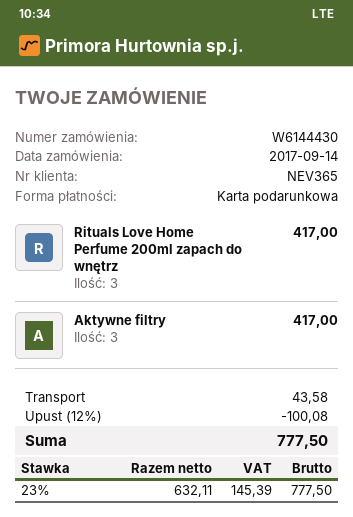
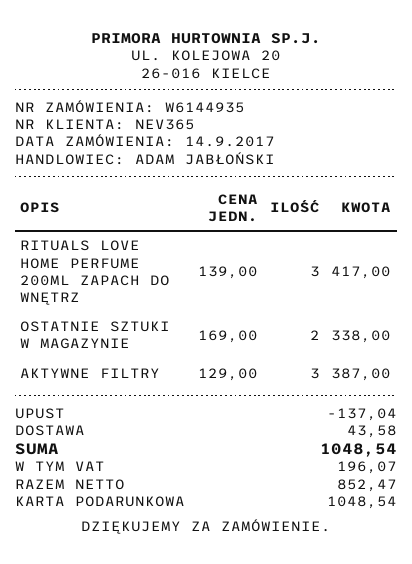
order number: W6144430 -> W6144935
Aktywne filtry: 3 for 417.00 -> 3 for 387.00
OSTATNIE SZTUKI W MAGAZYNIE: none -> 2 for 338.00
discount: 100.08 -> 137.04
net: 632.11 -> 852.47
tax: 145.39 -> 196.07
total: 777.50 -> 1048.54

